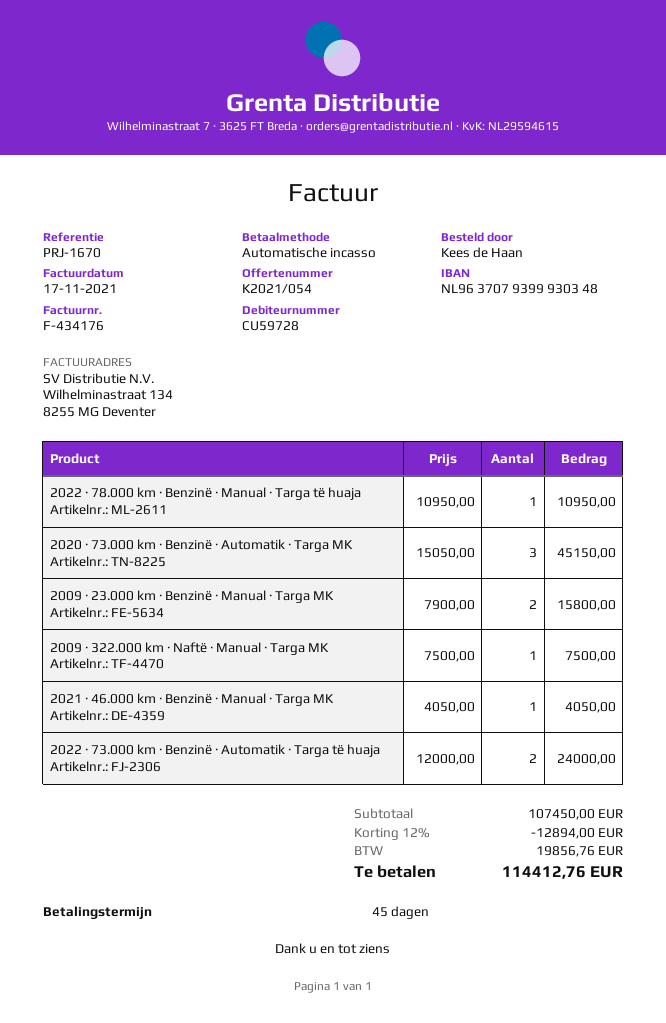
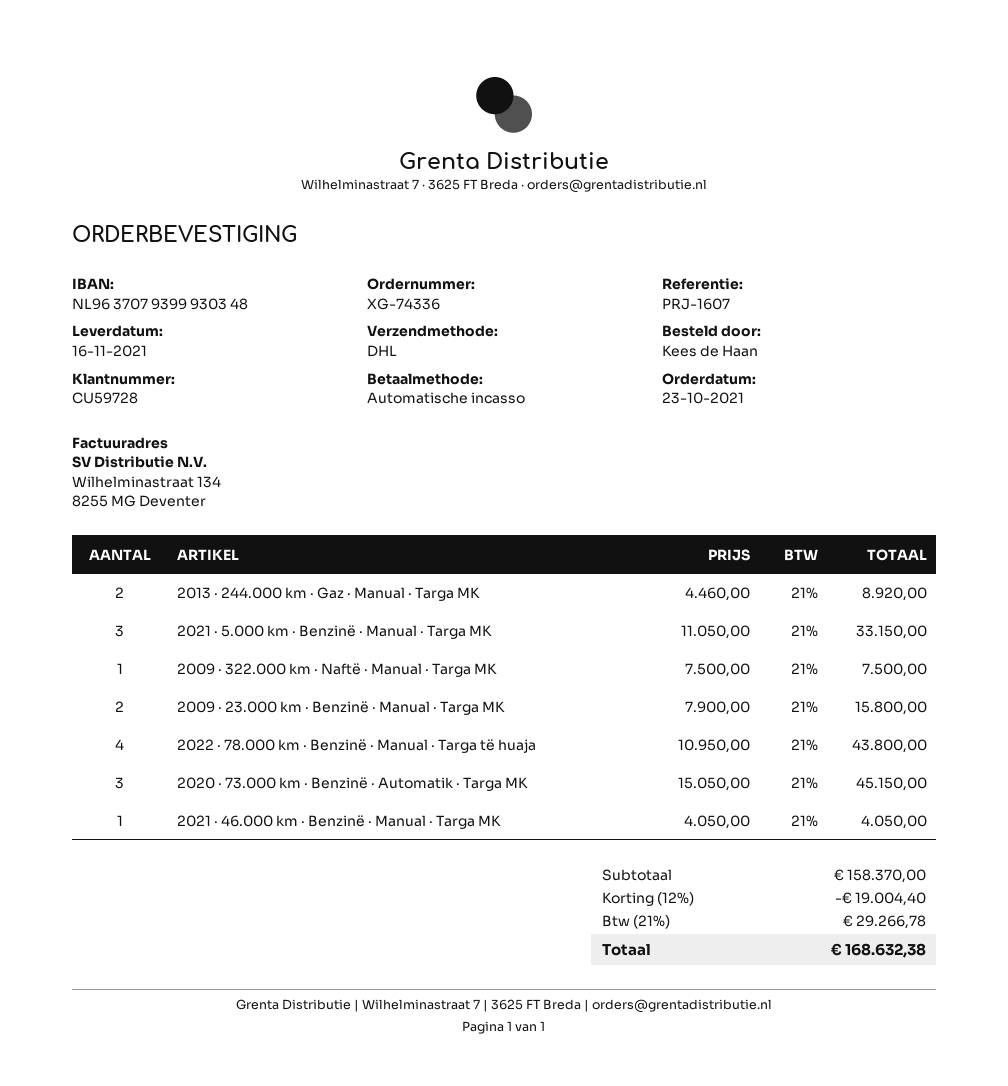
reference: PRJ-1670 -> PRJ-1607
2022 · 78.000 km · Benzinë · Manual · Targa të huaja: 1 x 10950.00 = 10950.00 -> 4 x 10950.00 = 43800.00
2022 · 73.000 km · Benzinë · Automatik · Targa të huaja: 2 x 12000.00 = 24000.00 -> none
2013 · 244.000 km · Gaz · Manual · Targa MK: none -> 2 x 4460.00 = 8920.00
2021 · 5.000 km · Benzinë · Manual · Targa MK: none -> 3 x 11050.00 = 33150.00
subtotal: 107450.00 -> 158370.00
discount: 12% = 12894.00 -> 12% = 19004.40
tax: 19856.76 -> 29266.78
total: 114412.76 -> 168632.38

